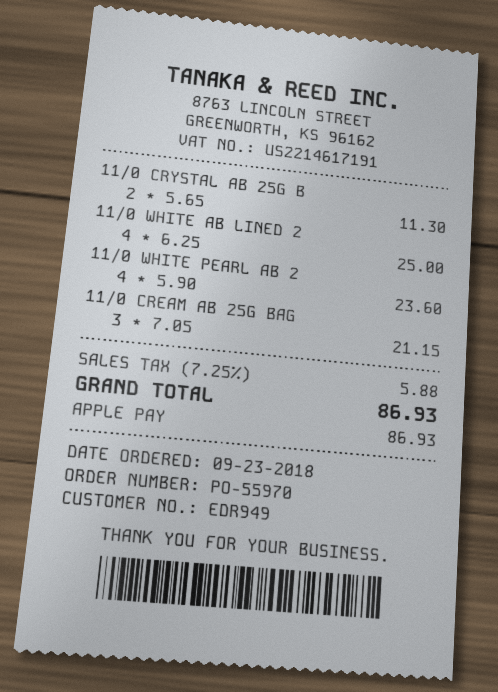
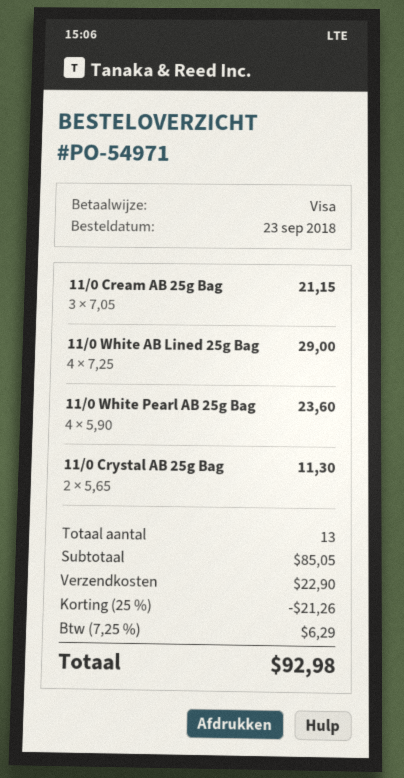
order number: PO-55970 -> PO-54971
payment method: Apple Pay -> Visa
11/0 WHITE AB LINED 2: 4 x 6.25 = 25.00 -> 4 x 7.25 = 29.00
discount: none -> 25% = 21.26
shipping: none -> 22.90
tax: 7.25% = 5.88 -> 7.25% = 6.29
total: 86.93 -> 92.98

